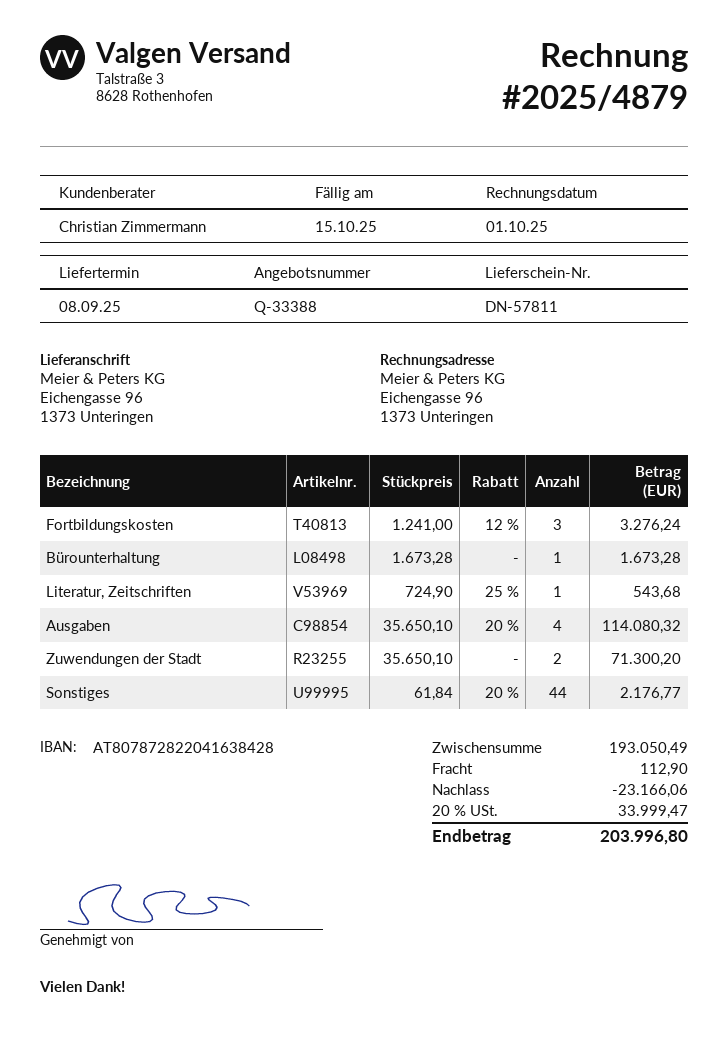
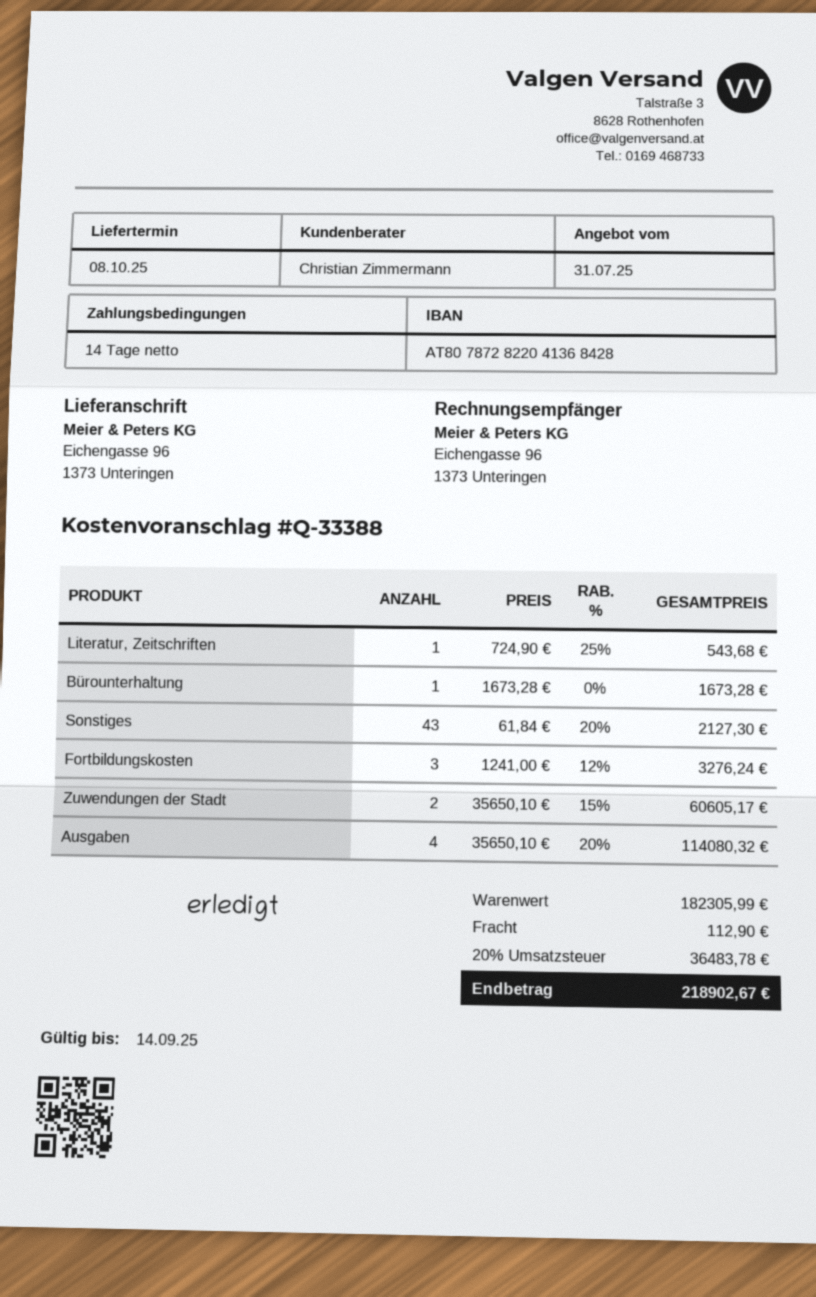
delivery date: 2025-09-08 -> 2025-10-08
bank account: AT807872822041638428 -> AT807872822041368428
Zuwendungen der Stadt: 2 x 35650.10 = 71300.20 -> 2 x 35650.10 - 15% = 60605.17
Sonstiges: 44 x 61.84 - 20% = 2176.77 -> 43 x 61.84 - 20% = 2127.30
subtotal: 193050.49 -> 182305.99
discount: 23166.06 -> none
tax: 20% = 33999.47 -> 20% = 36483.78
total: 203996.80 -> 218902.67

